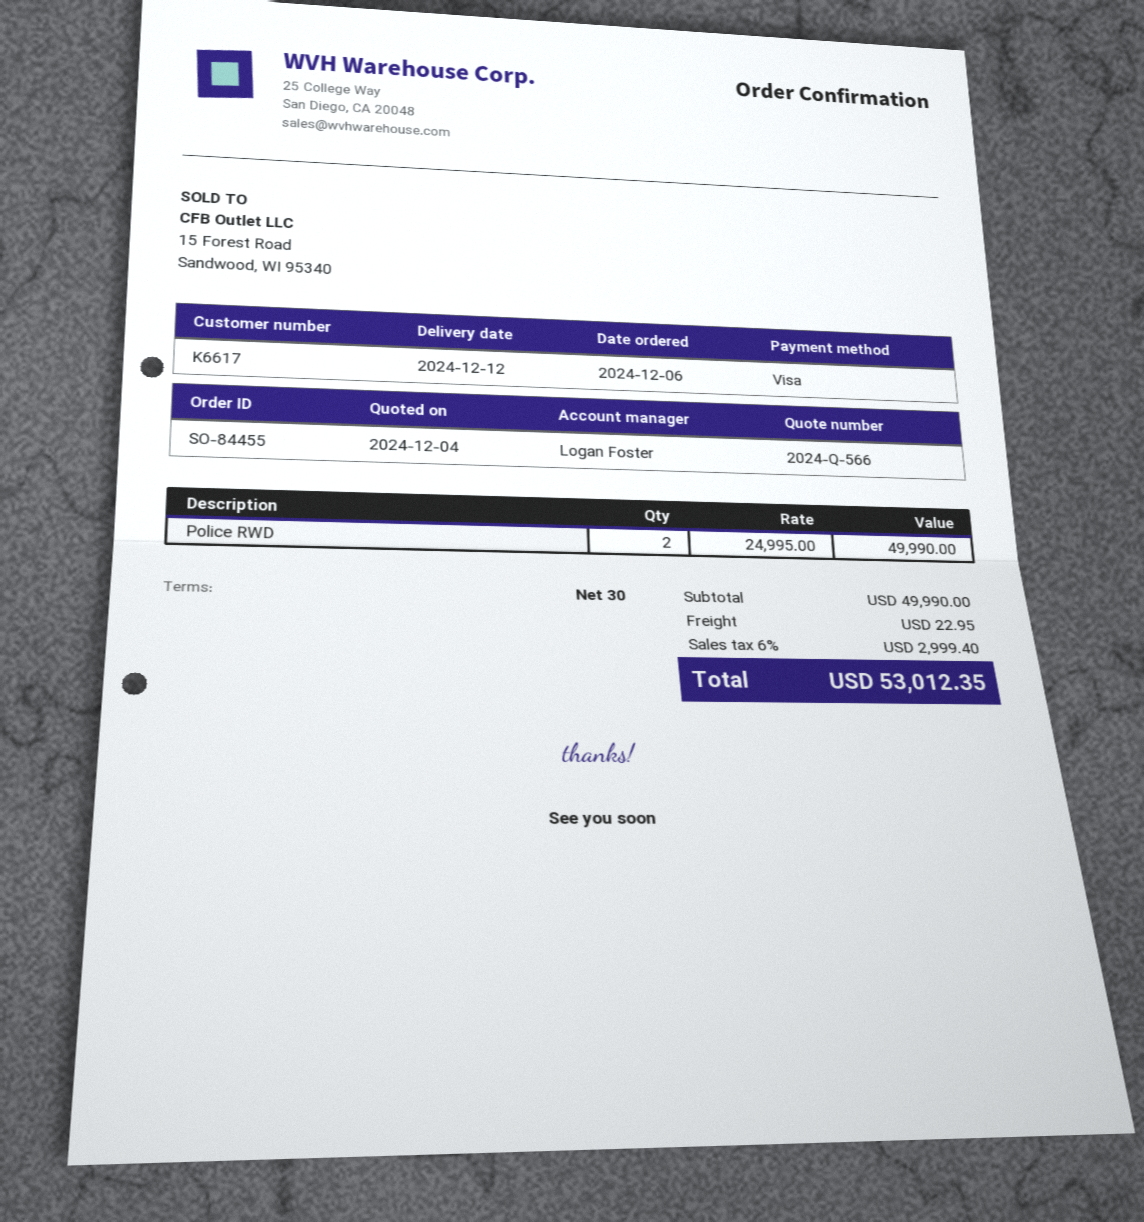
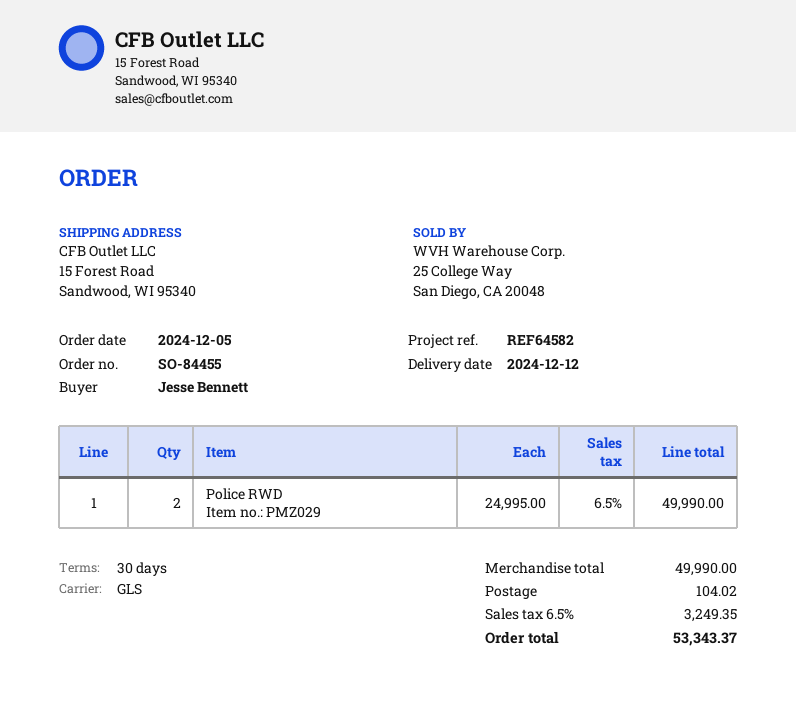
order date: 2024-12-06 -> 2024-12-05
shipping: 22.95 -> 104.02
tax: 6% = 2999.40 -> 6.5% = 3249.35
total: 53012.35 -> 53343.37

